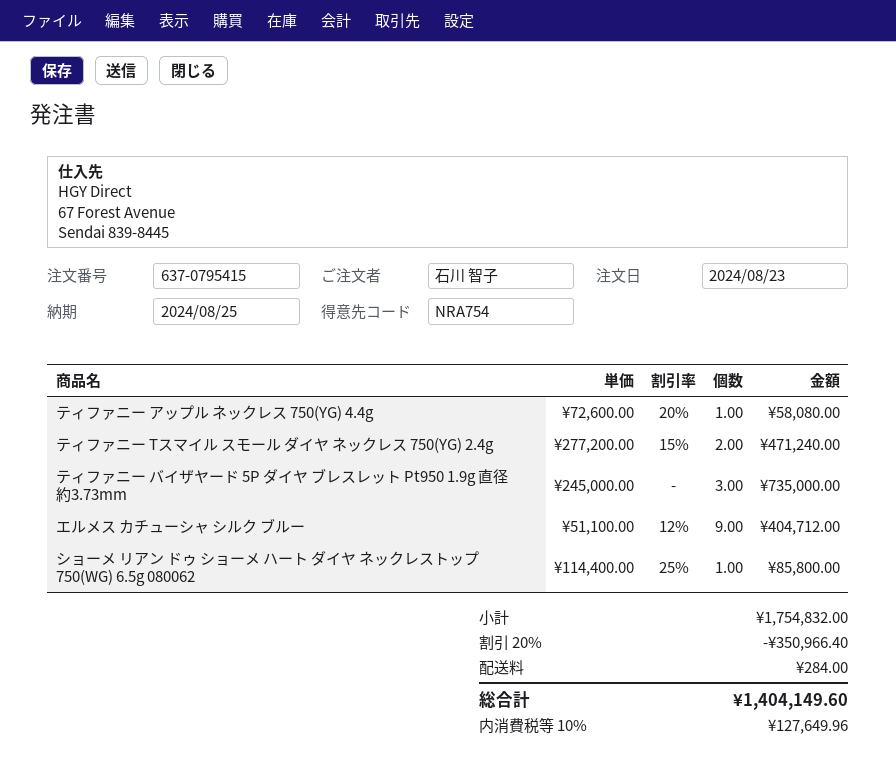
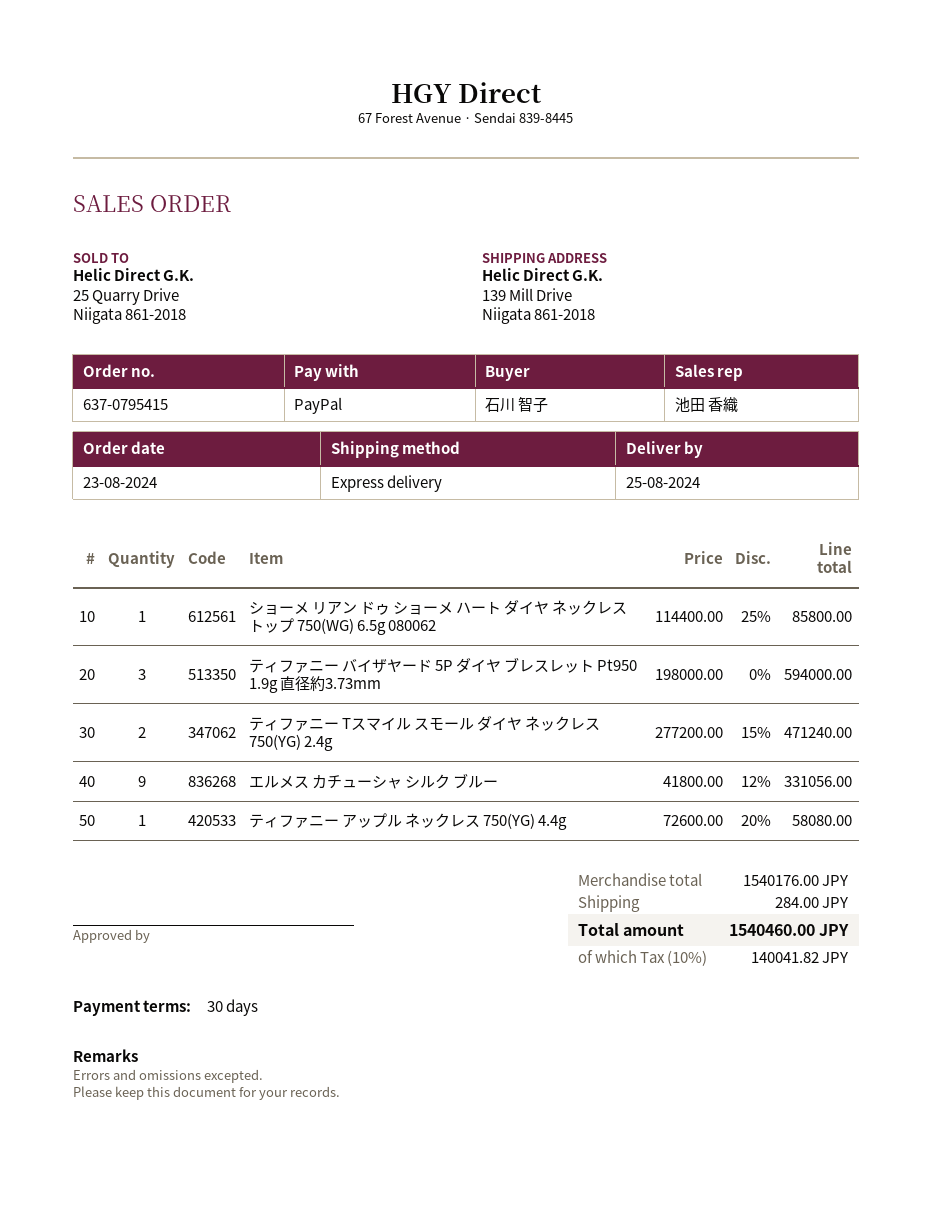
ティファニー バイザヤード 5P ダイヤ ブレスレット Pt950 1.9g 直径約3.73mm: 3 x 245000.00 = 735000.00 -> 3 x 198000.00 = 594000.00
エルメス カチューシャ シルク ブルー: 9 x 51100.00 - 12% = 404712.00 -> 9 x 41800.00 - 12% = 331056.00
subtotal: 1754832.00 -> 1540176.00
discount: 20% = 350966.40 -> none
tax: 10% = 127649.96 -> 10% = 140041.82
total: 1404149.60 -> 1540460.00

